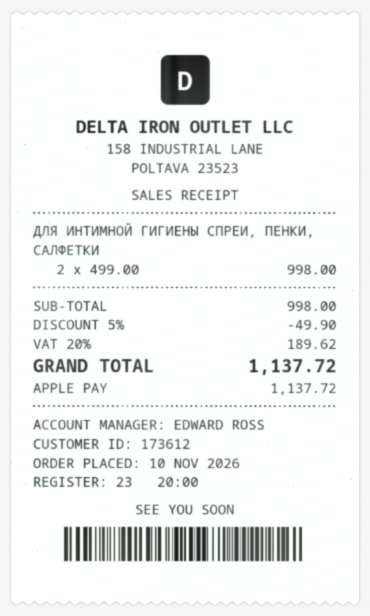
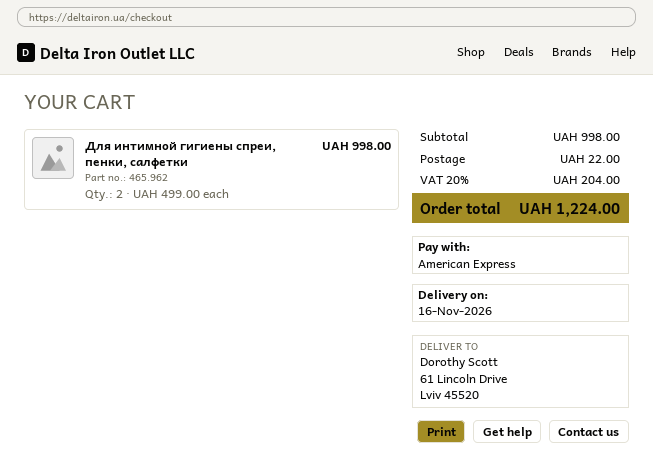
payment method: Apple Pay -> American Express
discount: 5% = 49.90 -> none
shipping: none -> 22.00
tax: 20% = 189.62 -> 20% = 204.00
total: 1137.72 -> 1224.00

